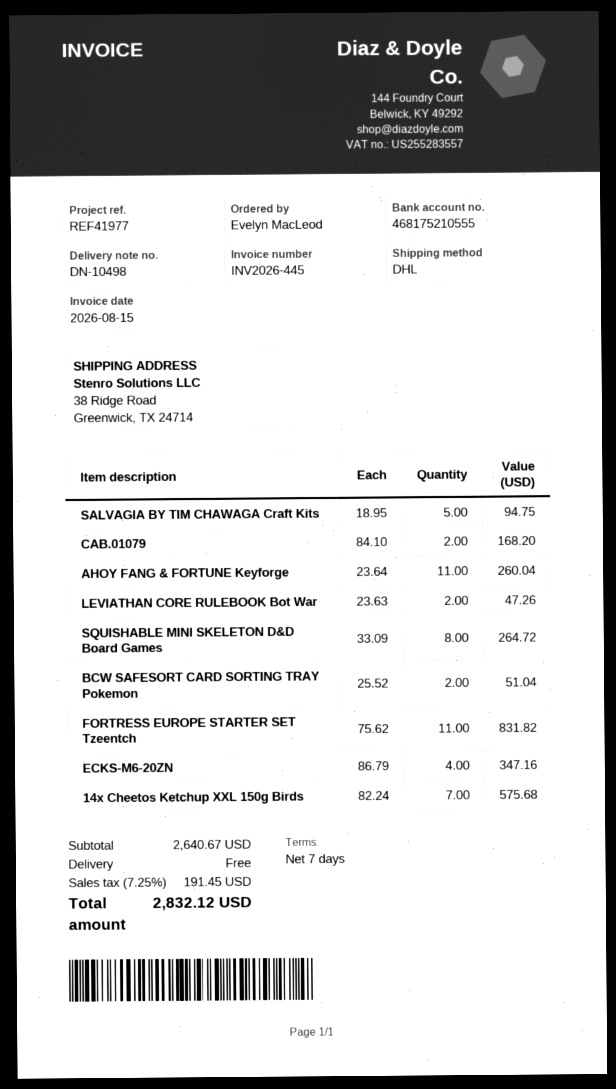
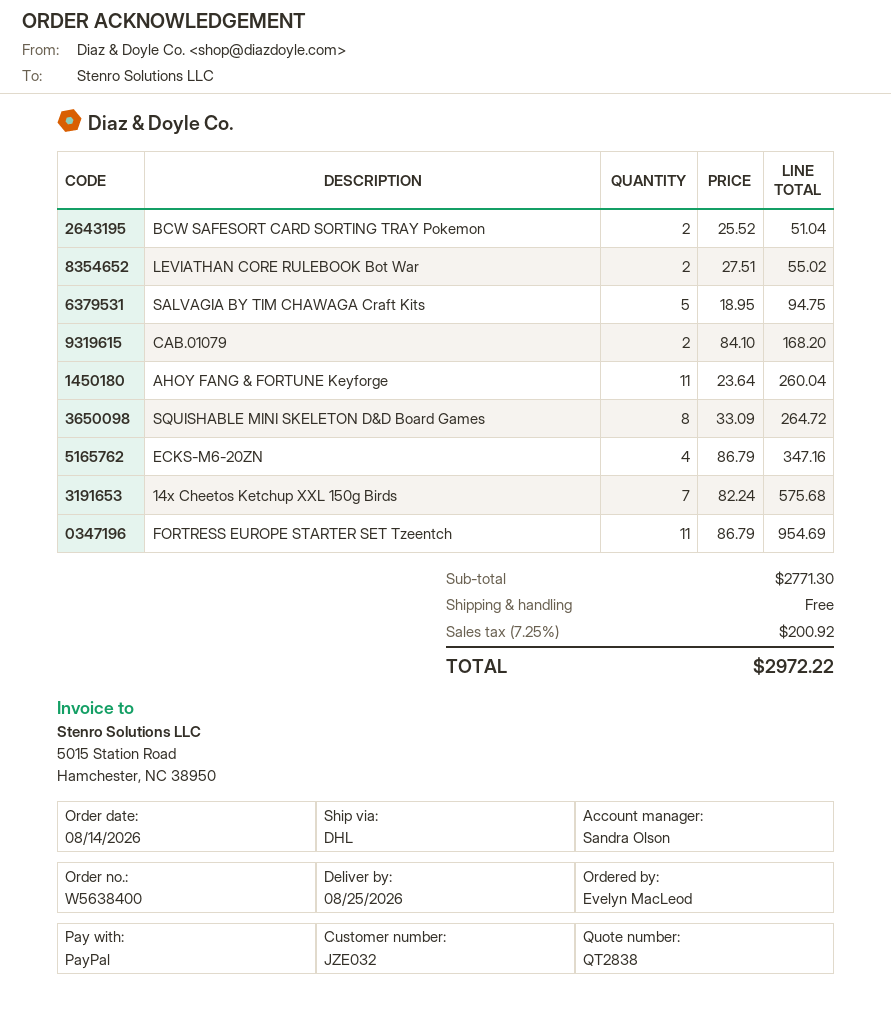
LEVIATHAN CORE RULEBOOK Bot War: 2 x 23.63 = 47.26 -> 2 x 27.51 = 55.02
FORTRESS EUROPE STARTER SET Tzeentch: 11 x 75.62 = 831.82 -> 11 x 86.79 = 954.69
subtotal: 2640.67 -> 2771.30
tax: 7.25% = 191.45 -> 7.25% = 200.92
total: 2832.12 -> 2972.22

